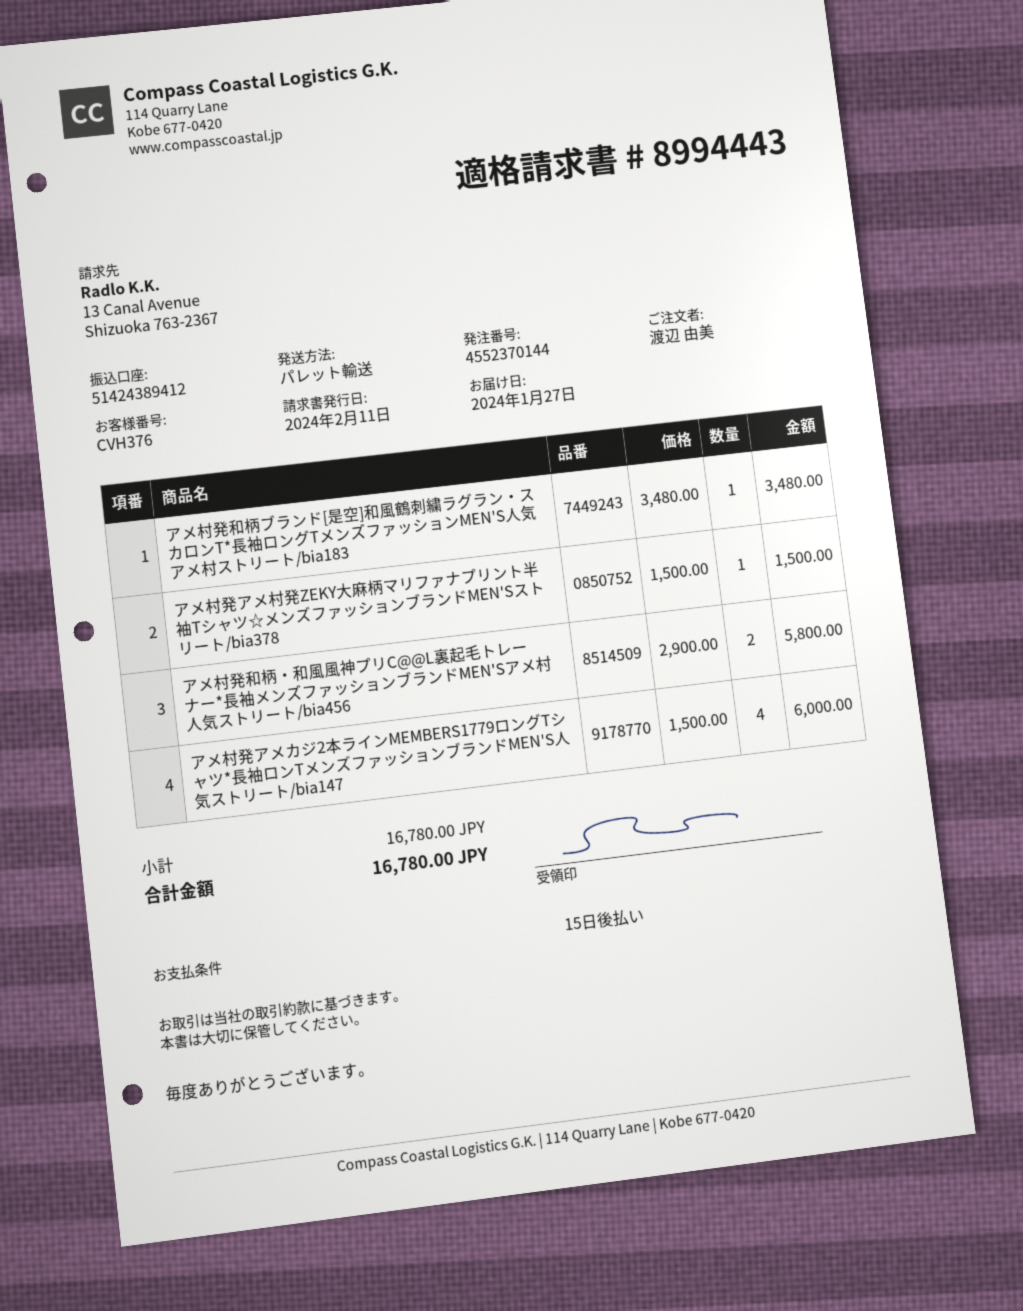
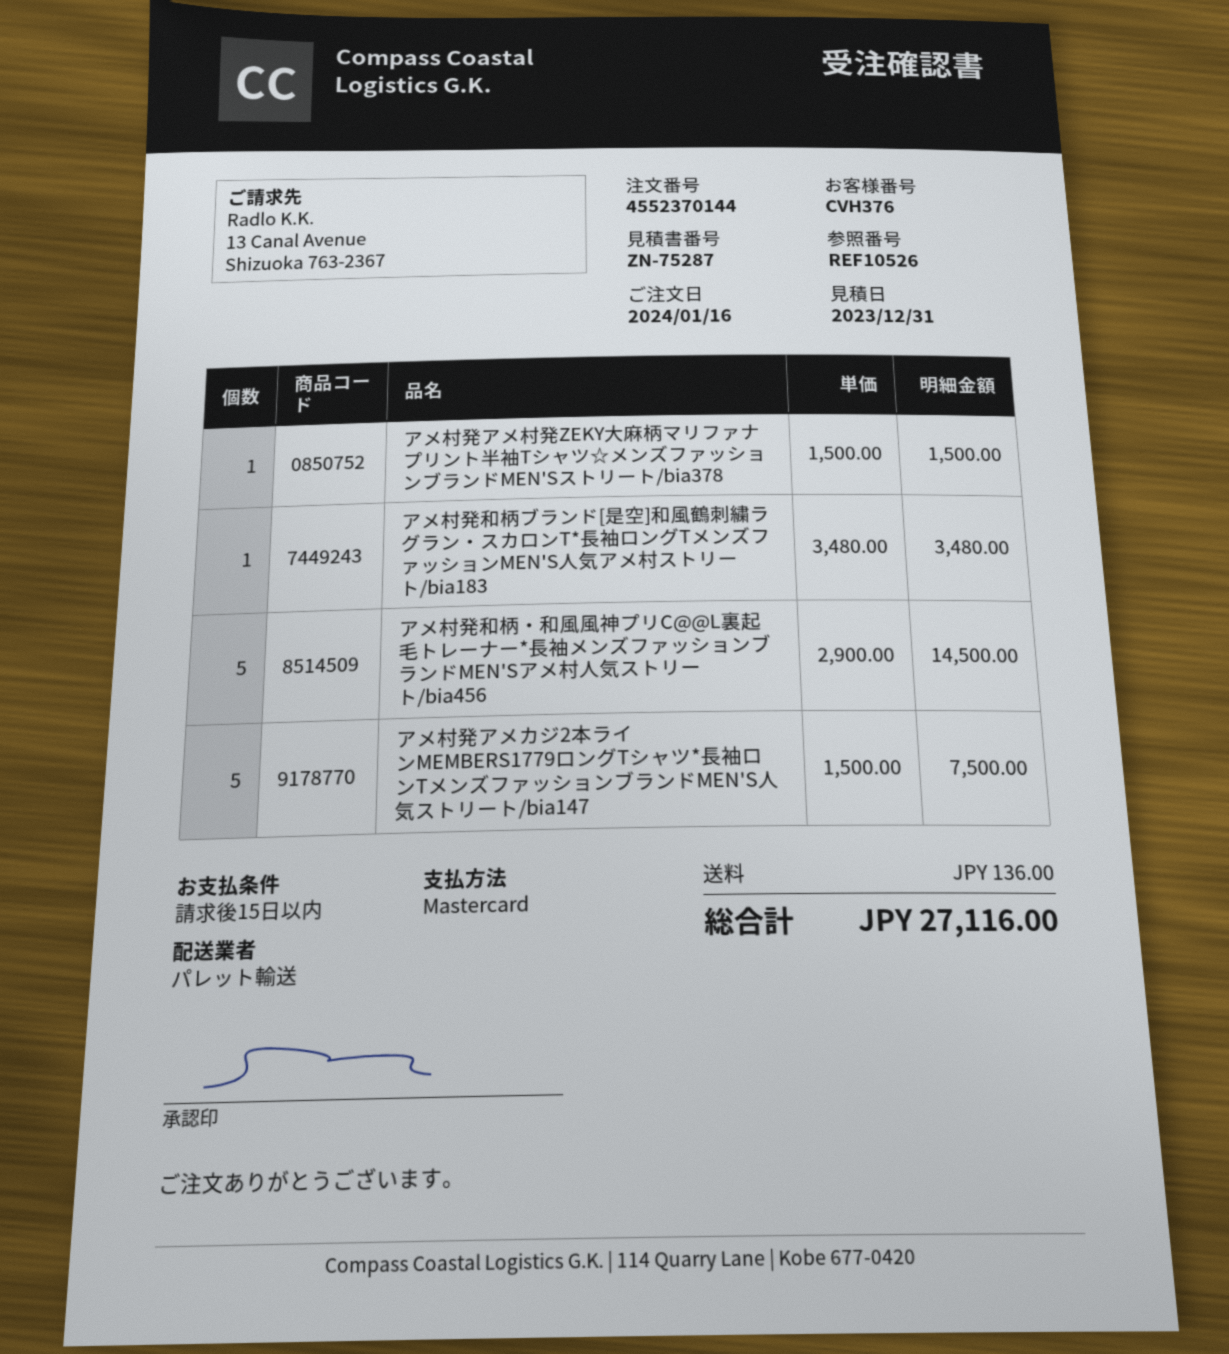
アメ村発和柄・和風風神プリC@@L裏起毛トレーナー*長袖メンズファッションブランドMEN'Sアメ村人気ストリート/bia456: 2 x 2900.00 = 5800.00 -> 5 x 2900.00 = 14500.00
アメ村発アメカジ2本ラインMEMBERS1779ロングTシャツ*長袖ロンTメンズファッションブランドMEN'S人気ストリート/bia147: 4 x 1500.00 = 6000.00 -> 5 x 1500.00 = 7500.00
shipping: none -> 136.00
total: 16780.00 -> 27116.00

